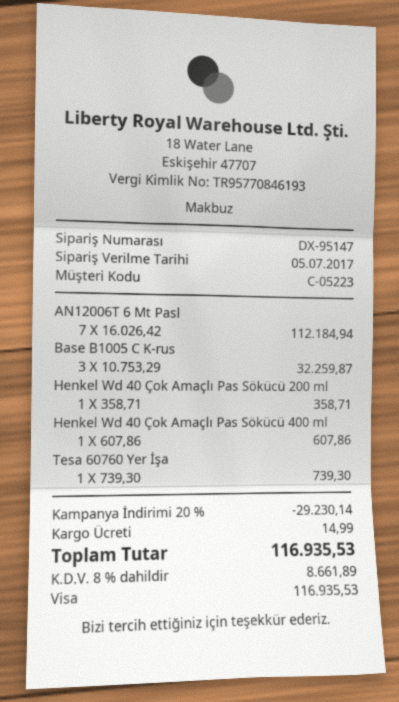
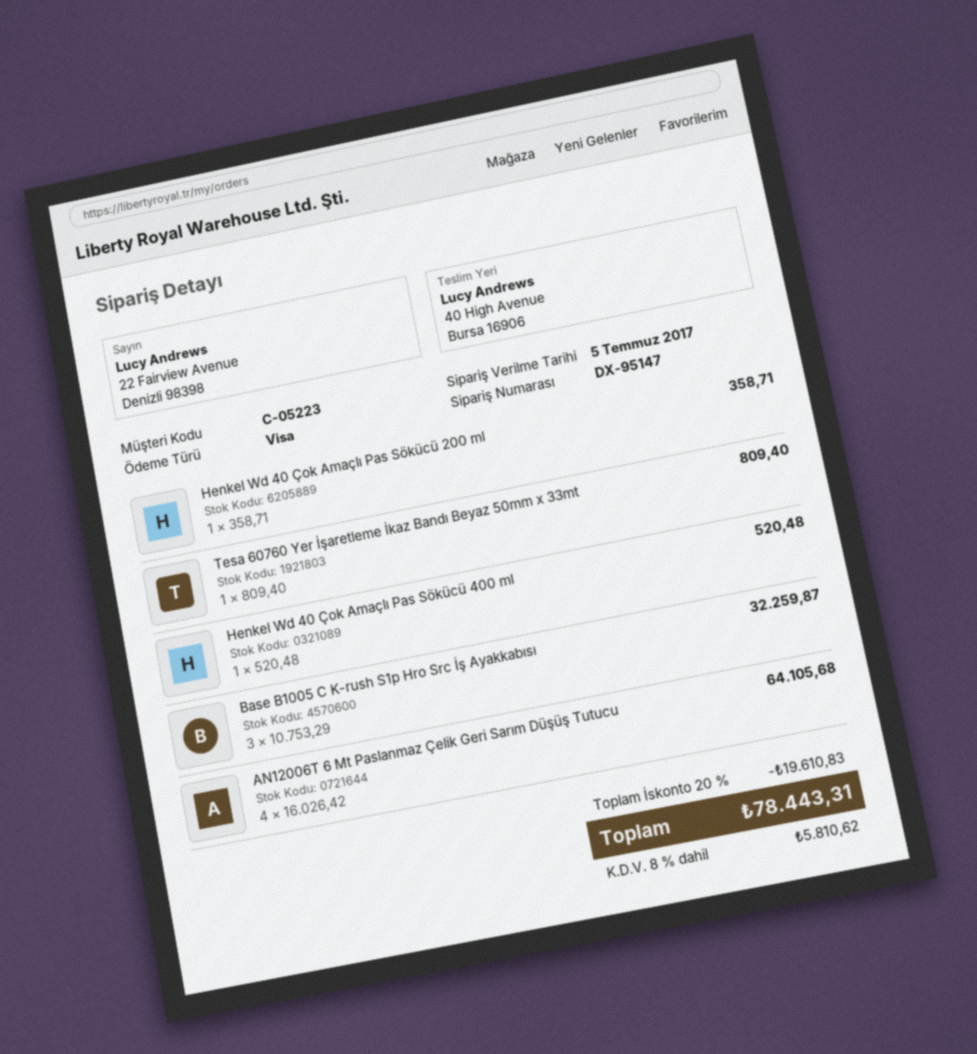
AN12006T 6 Mt Pasl: 7 x 16026.42 = 112184.94 -> 4 x 16026.42 = 64105.68
Henkel Wd 40 Çok Amaçlı Pas Sökücü 400 ml: 1 x 607.86 = 607.86 -> 1 x 520.48 = 520.48
Tesa 60760 Yer İşa: 1 x 739.30 = 739.30 -> 1 x 809.40 = 809.40
discount: 20% = 29230.14 -> 20% = 19610.83
shipping: 14.99 -> none
tax: 8% = 8661.89 -> 8% = 5810.62
total: 116935.53 -> 78443.31

